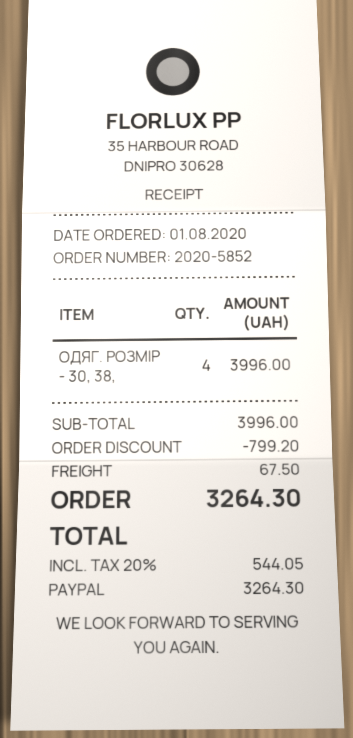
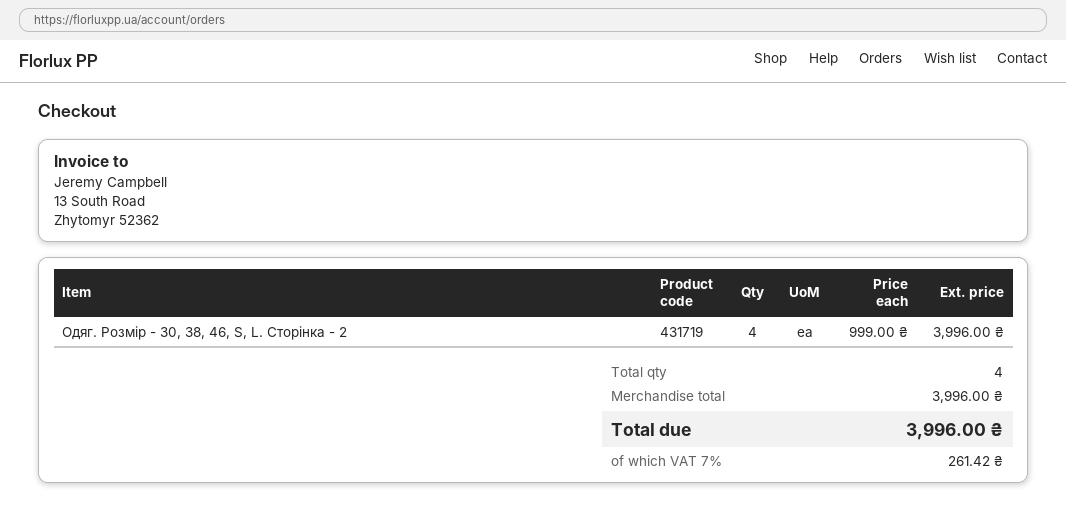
discount: 799.20 -> none
shipping: 67.50 -> none
tax: 20% = 544.05 -> 7% = 261.42
total: 3264.30 -> 3996.00

